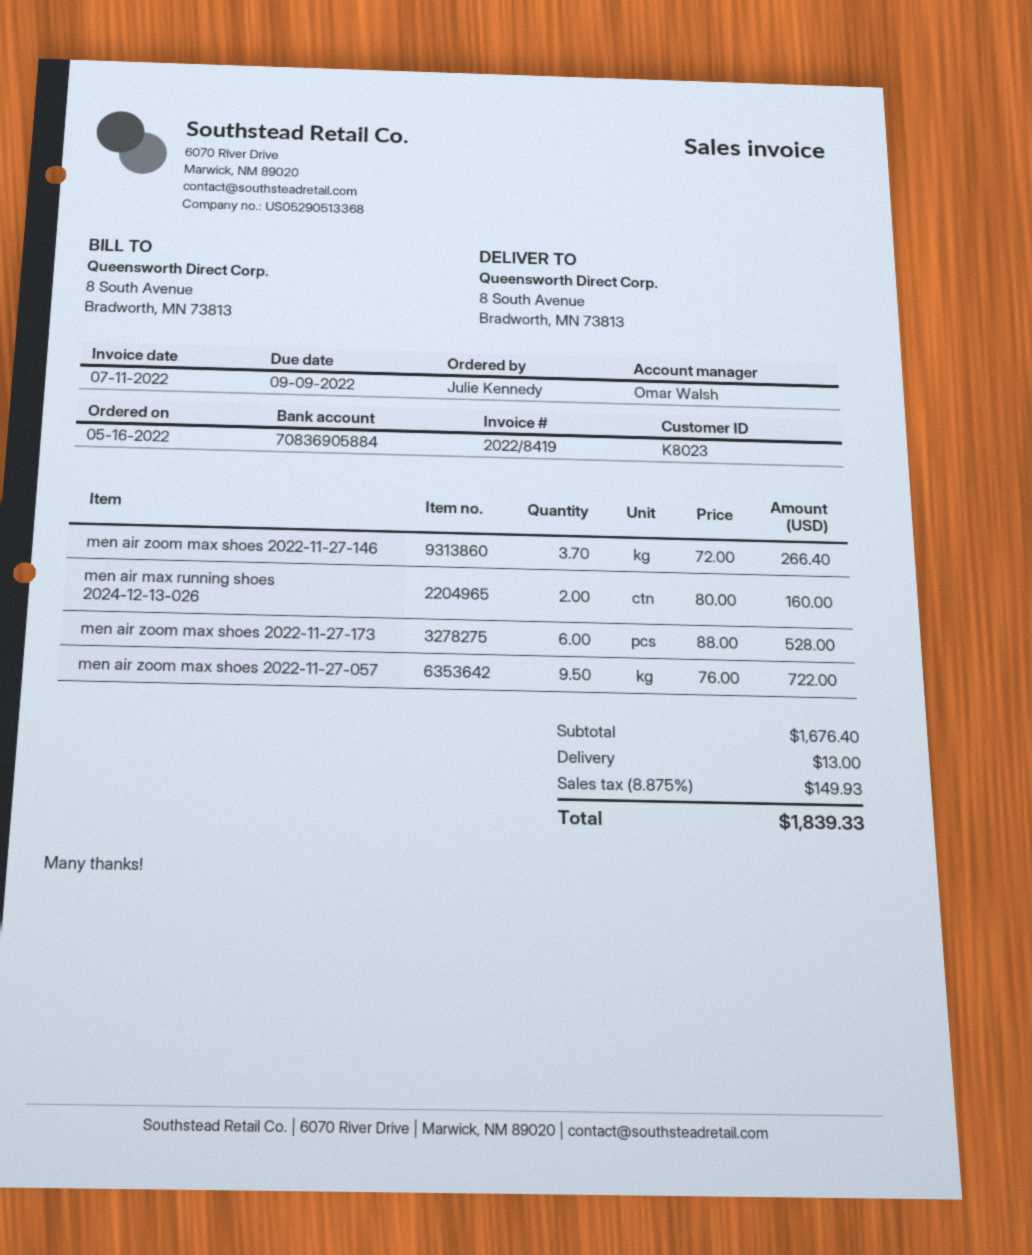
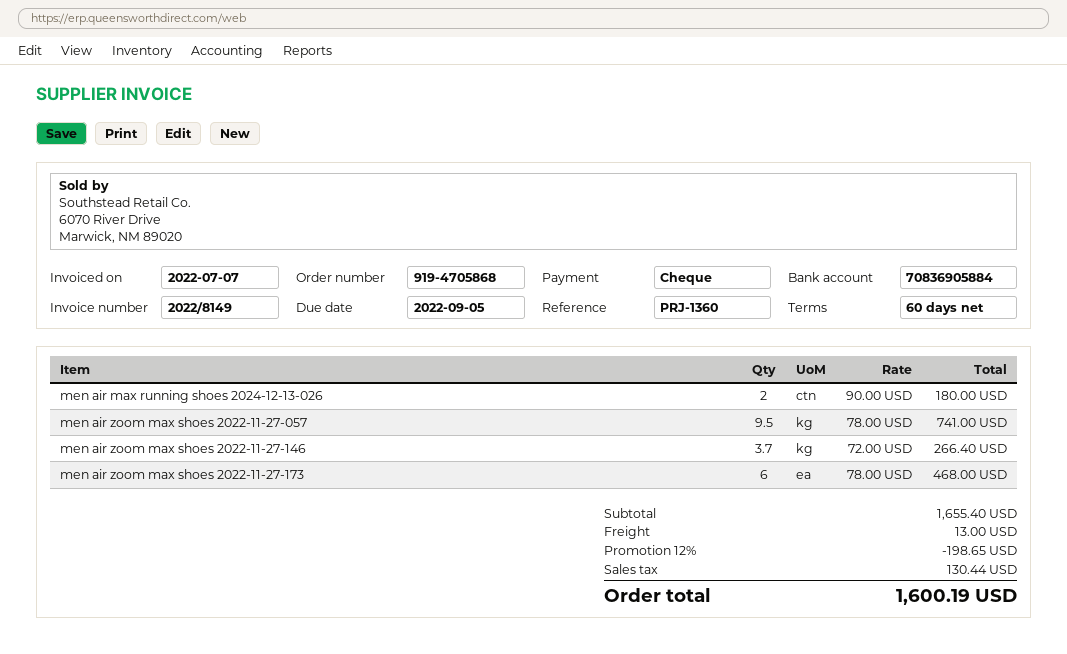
invoice number: 2022/8419 -> 2022/8149
invoice date: 2022-07-11 -> 2022-07-07
due date: 2022-09-09 -> 2022-09-05
men air max running shoes 2024-12-13-026: 2 x 80.00 = 160.00 -> 2 x 90.00 = 180.00
men air zoom max shoes 2022-11-27-173: 6 x 88.00 = 528.00 -> 6 x 78.00 = 468.00
men air zoom max shoes 2022-11-27-057: 9.5 x 76.00 = 722.00 -> 9.5 x 78.00 = 741.00
subtotal: 1676.40 -> 1655.40
discount: none -> 12% = 198.65
tax: 149.93 -> 130.44
total: 1839.33 -> 1600.19

